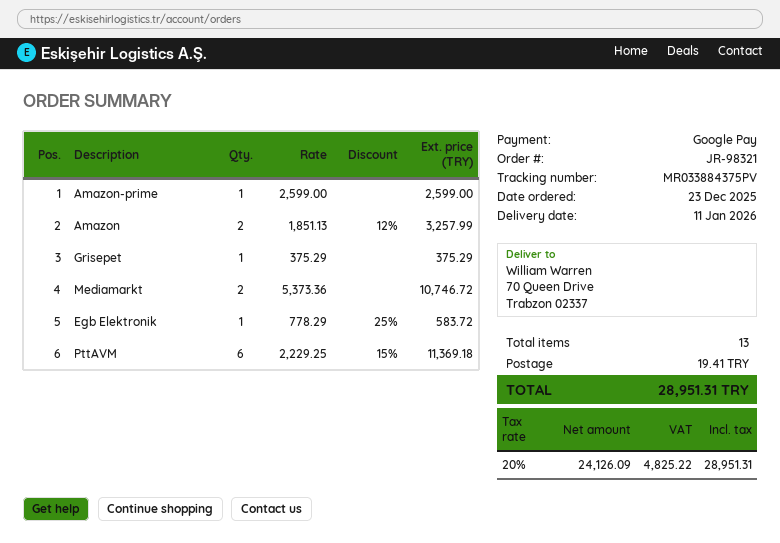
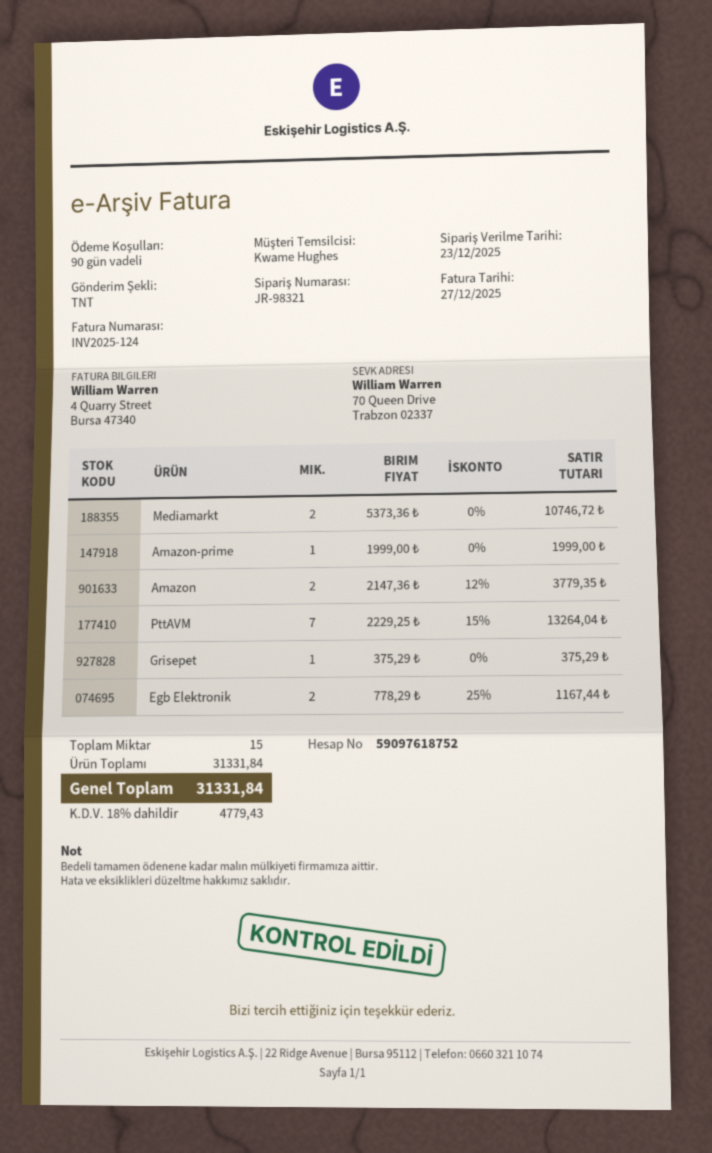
Amazon-prime: 1 x 2599.00 = 2599.00 -> 1 x 1999.00 = 1999.00
Amazon: 2 x 1851.13 - 12% = 3257.99 -> 2 x 2147.36 - 12% = 3779.35
Egb Elektronik: 1 x 778.29 - 25% = 583.72 -> 2 x 778.29 - 25% = 1167.44
PttAVM: 6 x 2229.25 - 15% = 11369.18 -> 7 x 2229.25 - 15% = 13264.04
total quantity: 13 -> 15
shipping: 19.41 -> none
tax: 20% = 4825.22 -> 18% = 4779.43
total: 28951.31 -> 31331.84

